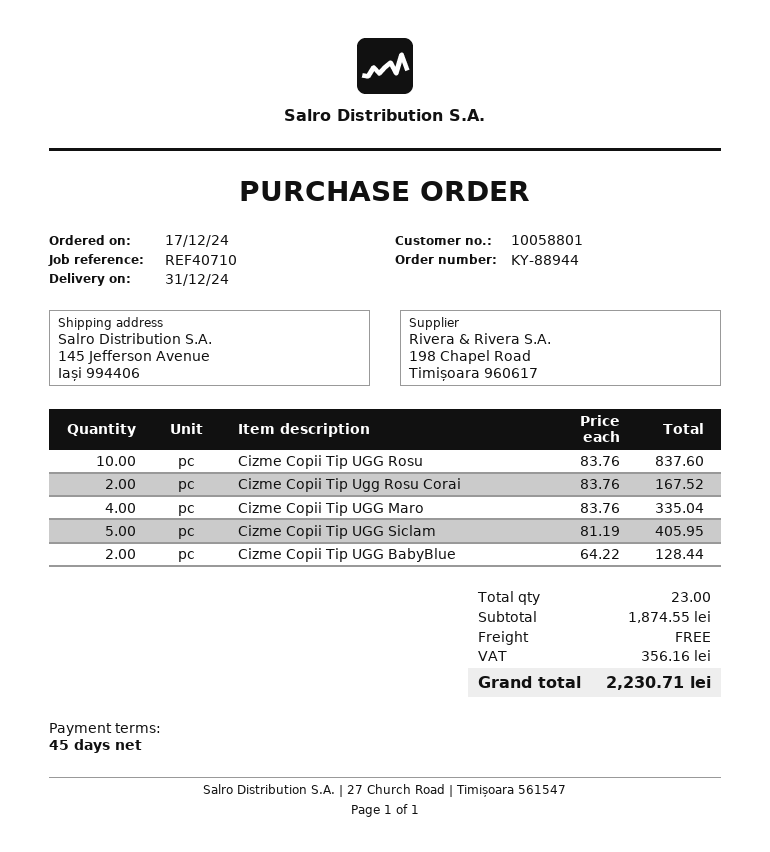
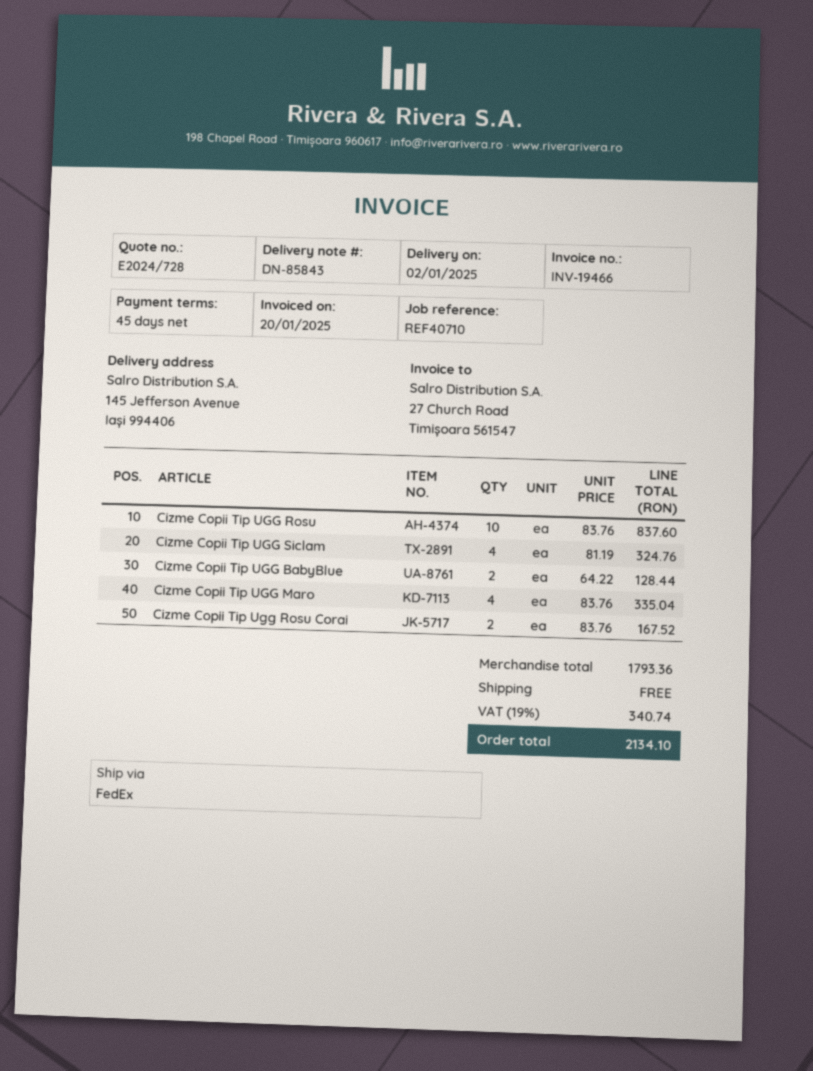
delivery date: 2024-12-31 -> 2025-01-02
Cizme Copii Tip UGG Siclam: 5 x 81.19 = 405.95 -> 4 x 81.19 = 324.76
subtotal: 1874.55 -> 1793.36
tax: 356.16 -> 340.74
total: 2230.71 -> 2134.10

